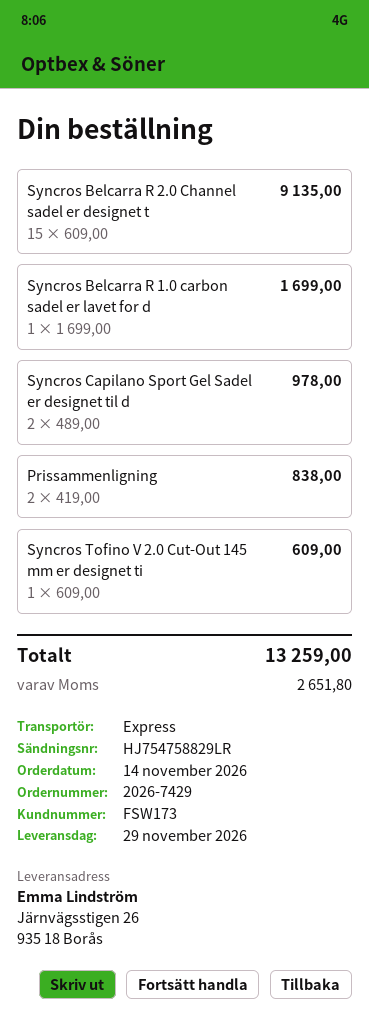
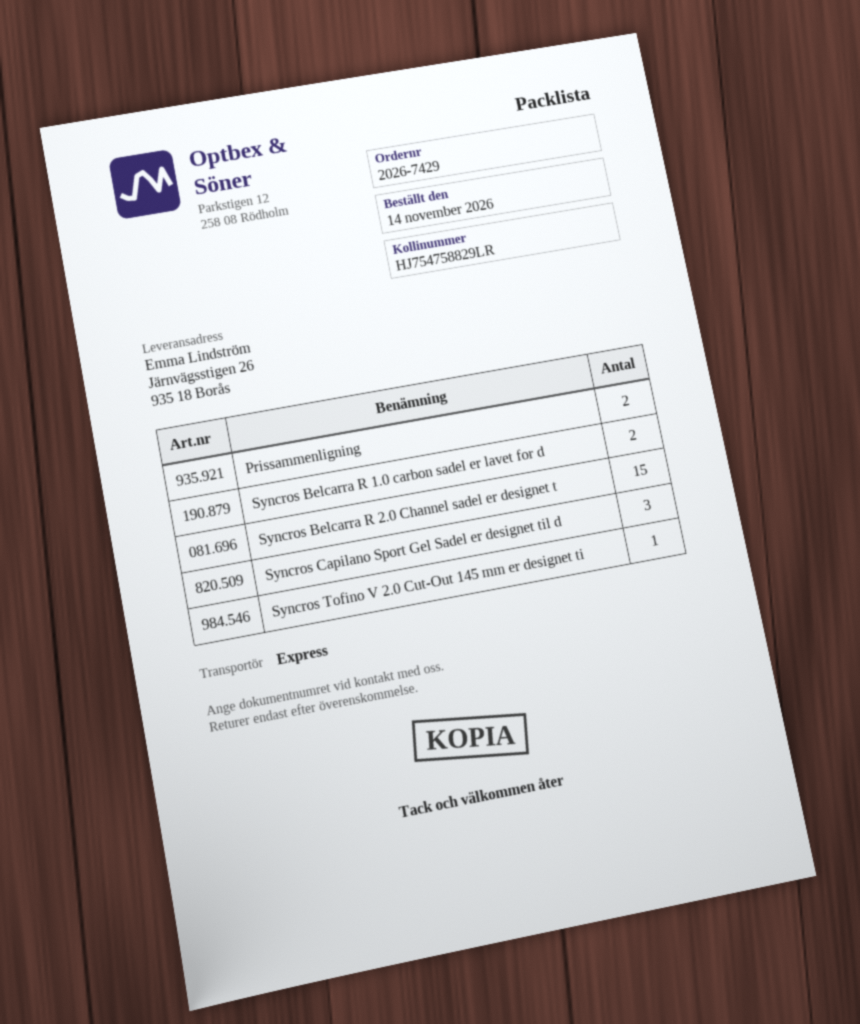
Syncros Belcarra R 1.0 carbon sadel er lavet for d: 1 -> 2
Syncros Capilano Sport Gel Sadel er designet til d: 2 -> 3

